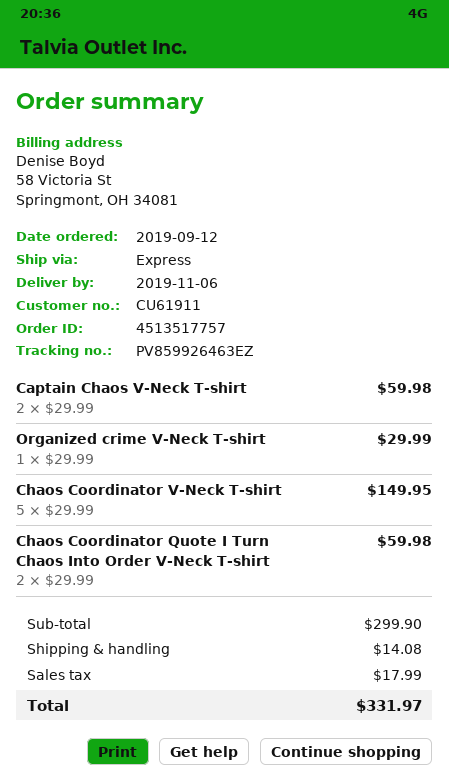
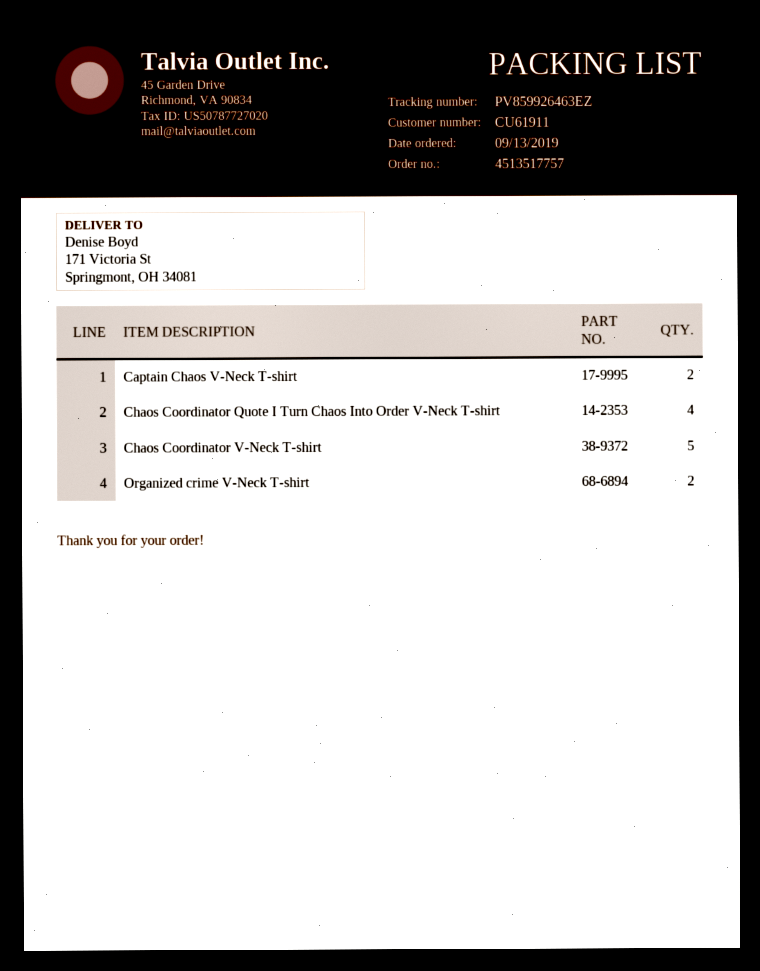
order date: 2019-09-12 -> 2019-09-13
Organized crime V-Neck T-shirt: 1 -> 2
Chaos Coordinator Quote I Turn Chaos Into Order V-Neck T-shirt: 2 -> 4

